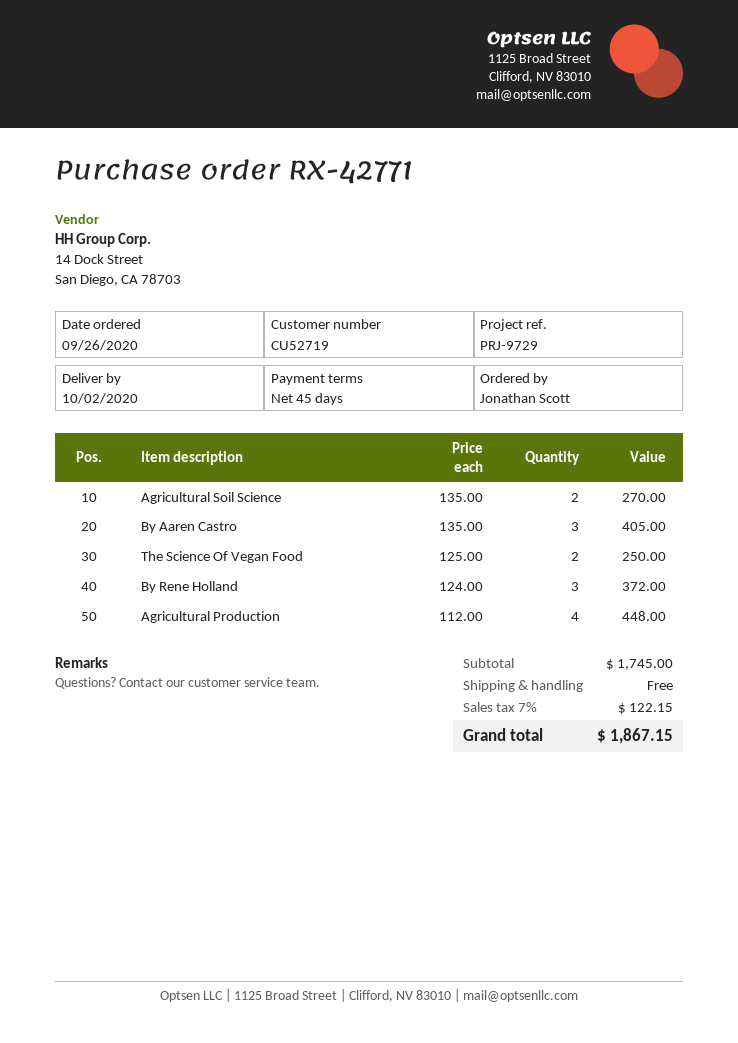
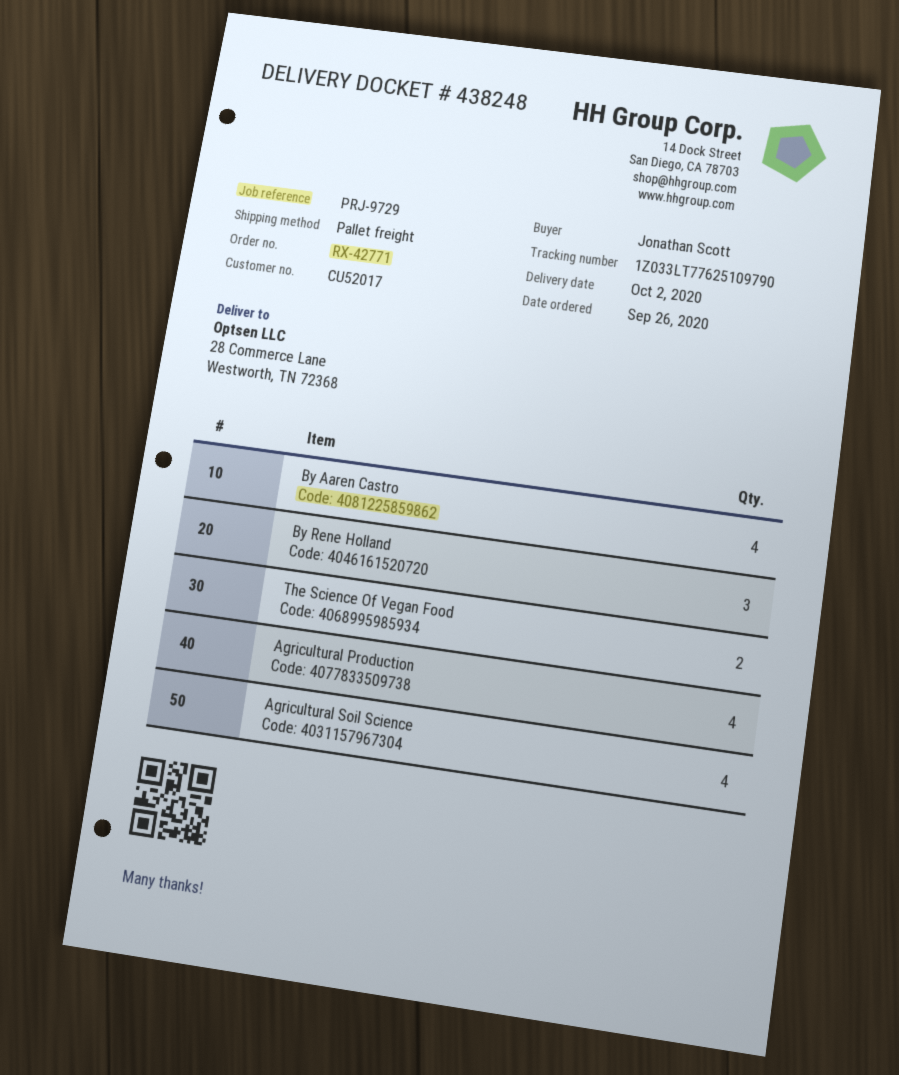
customer number: CU52719 -> CU52017
Agricultural Soil Science: 2 -> 4
By Aaren Castro: 3 -> 4

